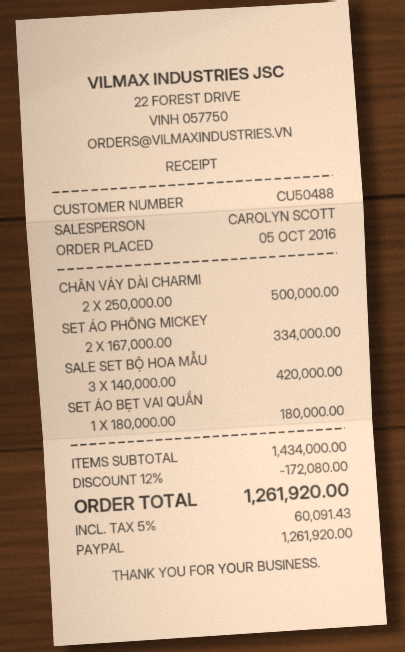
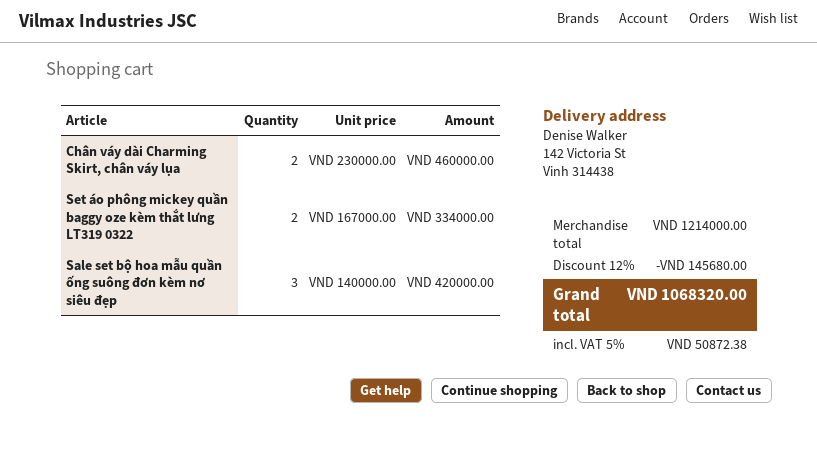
CHÂN VÁY DÀI CHARMI: 2 x 250000.00 = 500000.00 -> 2 x 230000.00 = 460000.00
SET ÁO BẸT VAI QUẦN: 1 x 180000.00 = 180000.00 -> none
subtotal: 1434000.00 -> 1214000.00
discount: 12% = 172080.00 -> 12% = 145680.00
tax: 5% = 60091.43 -> 5% = 50872.38
total: 1261920.00 -> 1068320.00

